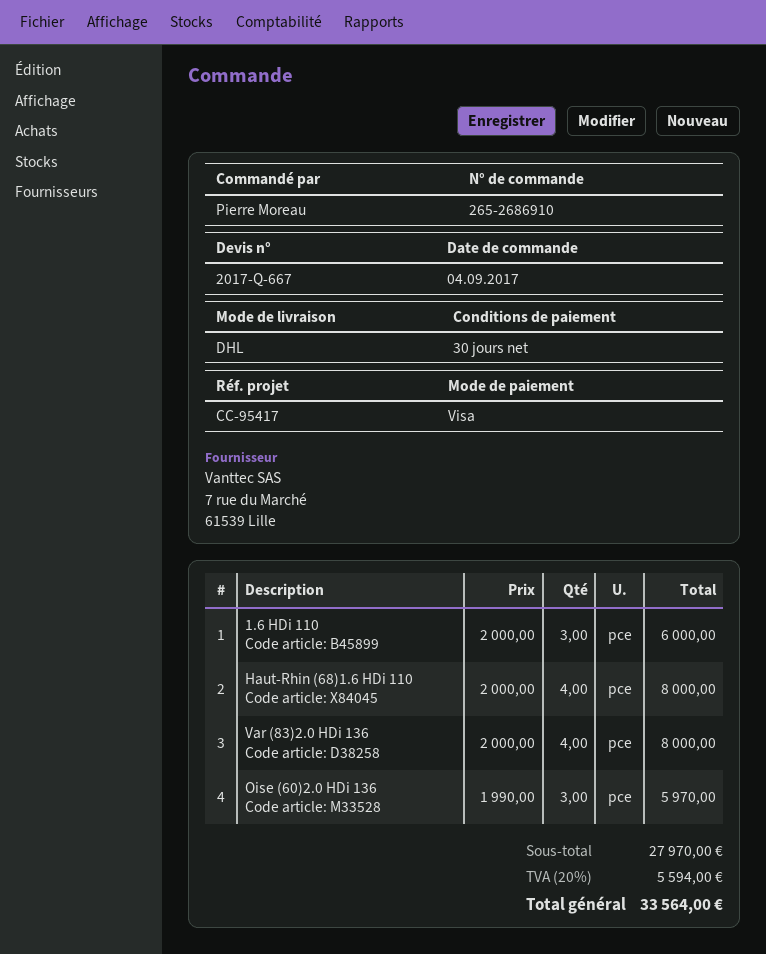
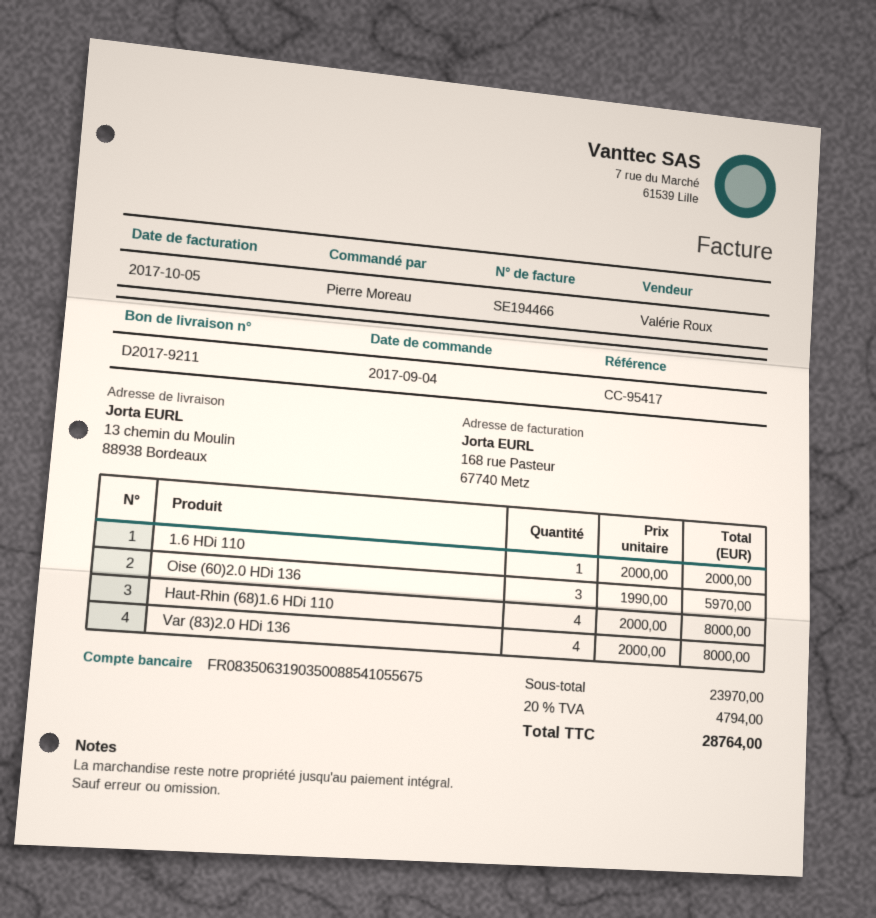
1.6 HDi 110: 3 x 2000.00 = 6000.00 -> 1 x 2000.00 = 2000.00
subtotal: 27970.00 -> 23970.00
tax: 20% = 5594.00 -> 20% = 4794.00
total: 33564.00 -> 28764.00

